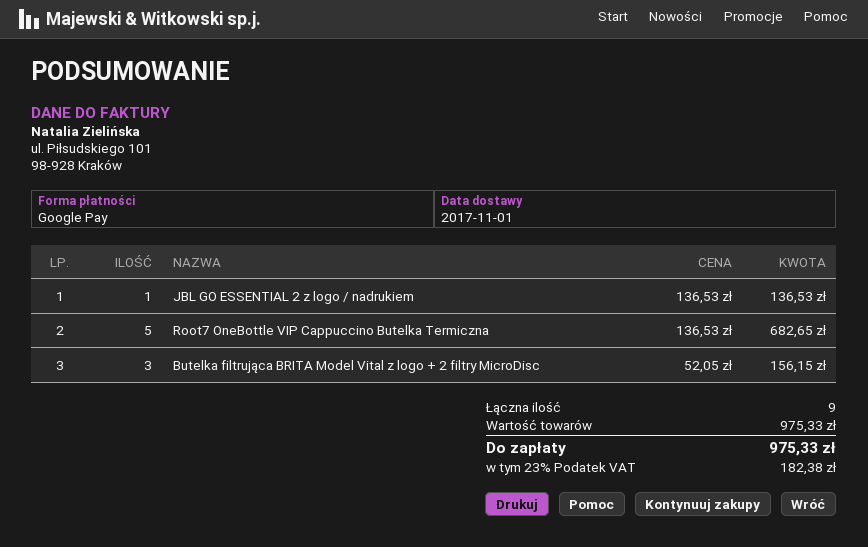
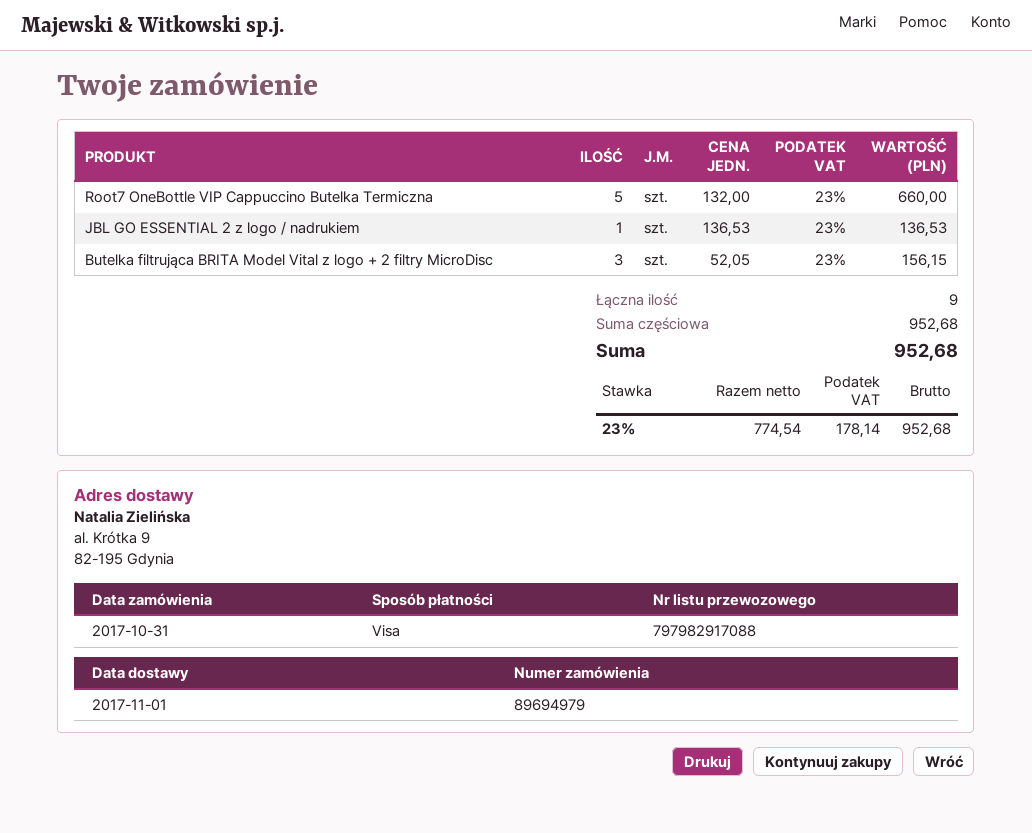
payment method: Google Pay -> Visa
Root7 OneBottle VIP Cappuccino Butelka Termiczna: 5 x 136.53 = 682.65 -> 5 x 132.00 = 660.00
subtotal: 975.33 -> 952.68
tax: 23% = 182.38 -> 23% = 178.14
total: 975.33 -> 952.68

